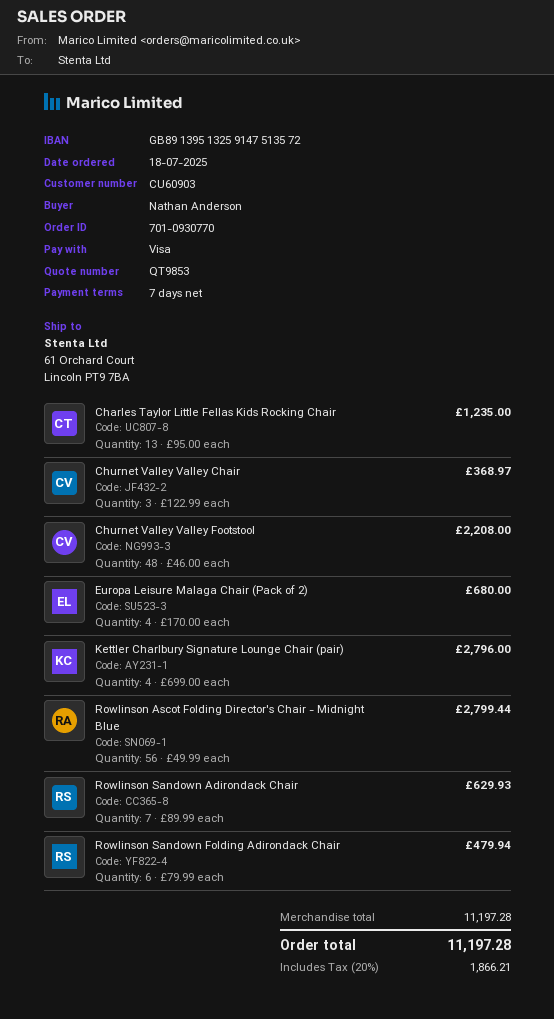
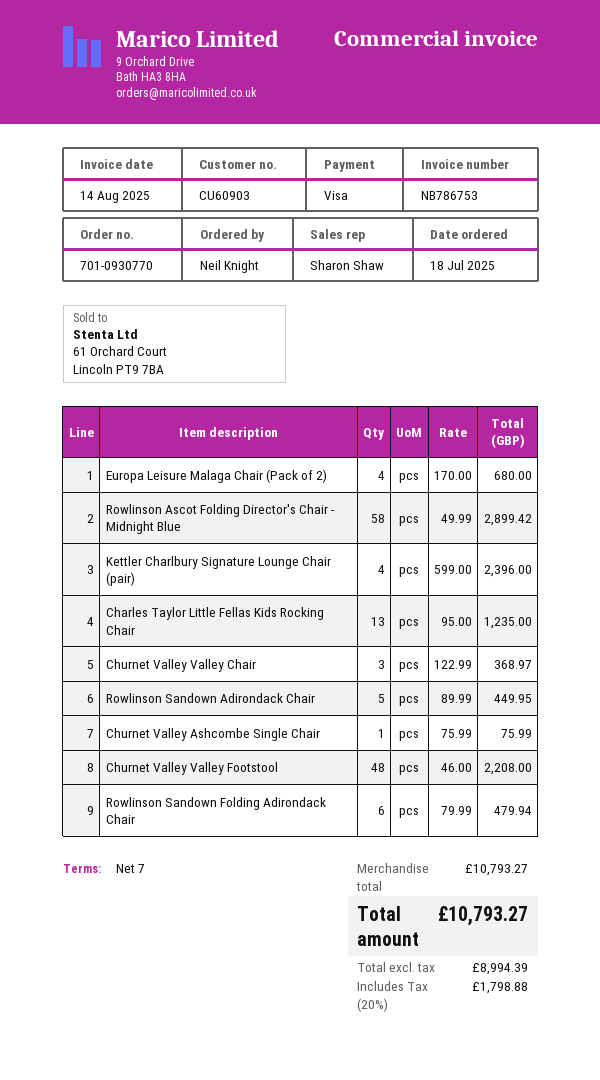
ordered by: Nathan Anderson -> Neil Knight
Kettler Charlbury Signature Lounge Chair (pair): 4 x 699.00 = 2796.00 -> 4 x 599.00 = 2396.00
Rowlinson Ascot Folding Director's Chair - Midnight Blue: 56 x 49.99 = 2799.44 -> 58 x 49.99 = 2899.42
Rowlinson Sandown Adirondack Chair: 7 x 89.99 = 629.93 -> 5 x 89.99 = 449.95
Churnet Valley Ashcombe Single Chair: none -> 1 x 75.99 = 75.99
subtotal: 11197.28 -> 10793.27
tax: 20% = 1866.21 -> 20% = 1798.88
total: 11197.28 -> 10793.27

